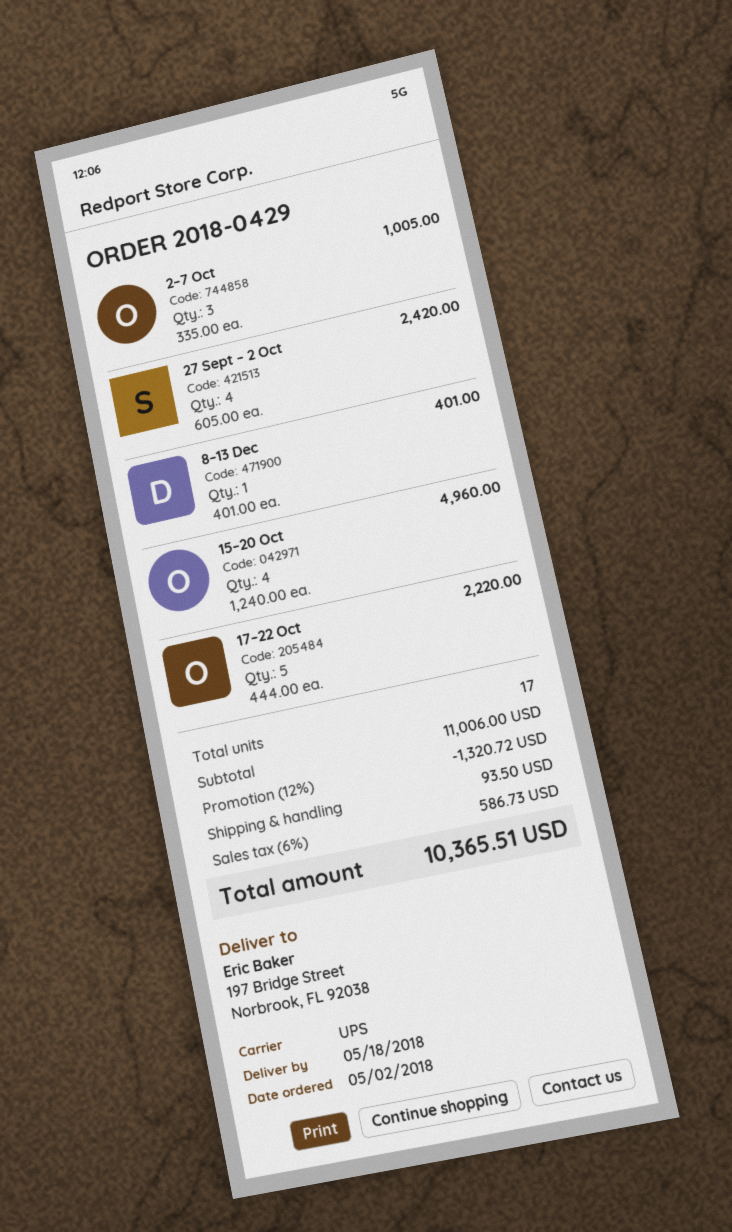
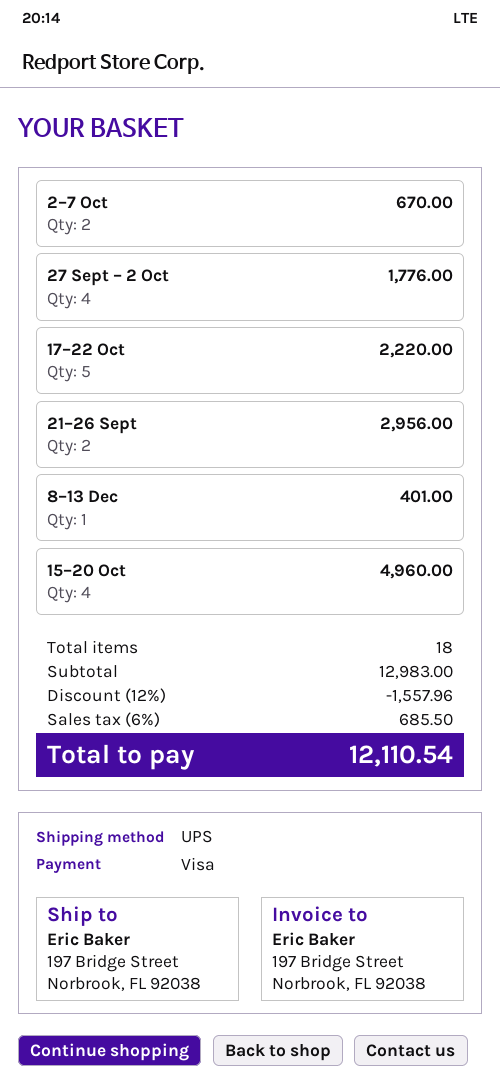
2–7 Oct: 3 for 1005.00 -> 2 for 670.00
27 Sept – 2 Oct: 4 for 2420.00 -> 4 for 1776.00
21–26 Sept: none -> 2 for 2956.00
total quantity: 17 -> 18
subtotal: 11006.00 -> 12983.00
discount: 12% = 1320.72 -> 12% = 1557.96
shipping: 93.50 -> none
tax: 6% = 586.73 -> 6% = 685.50
total: 10365.51 -> 12110.54

